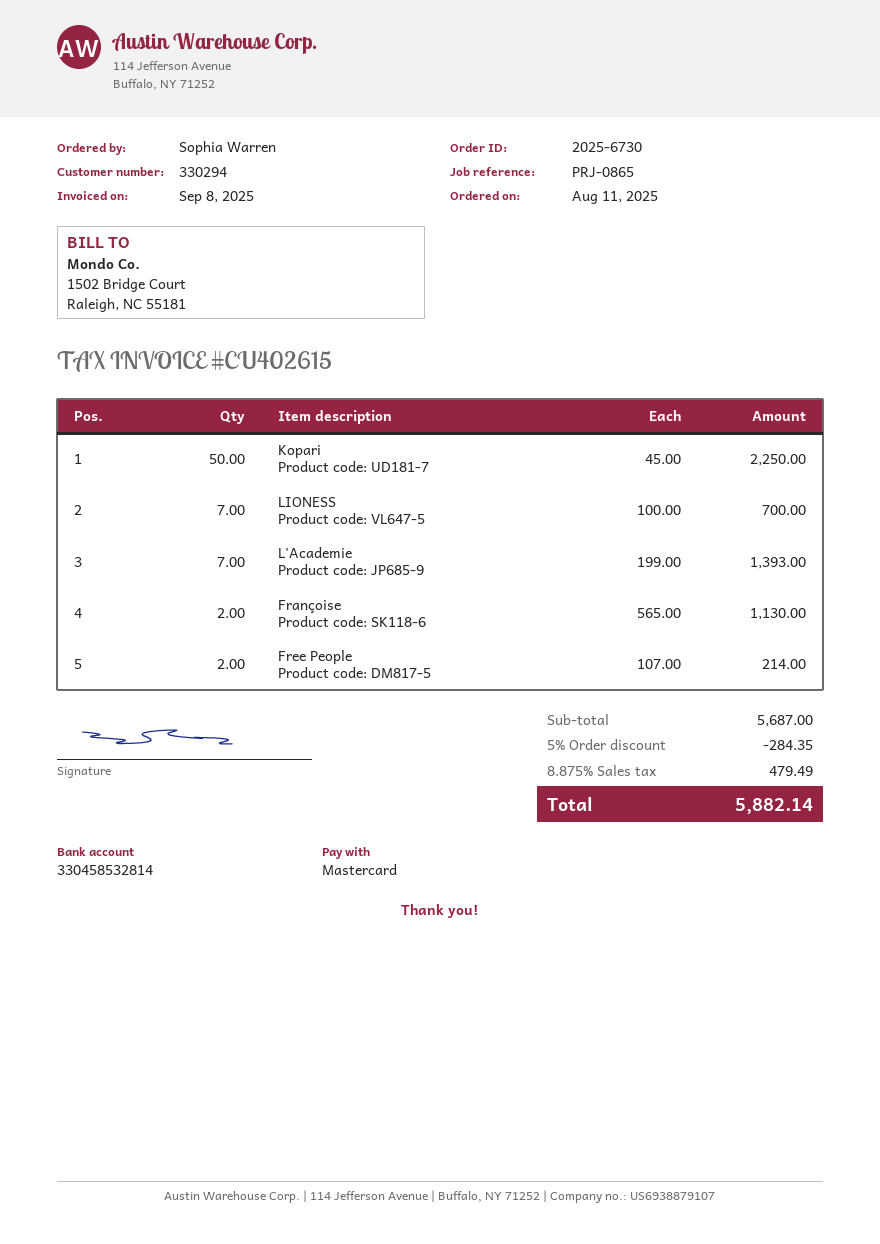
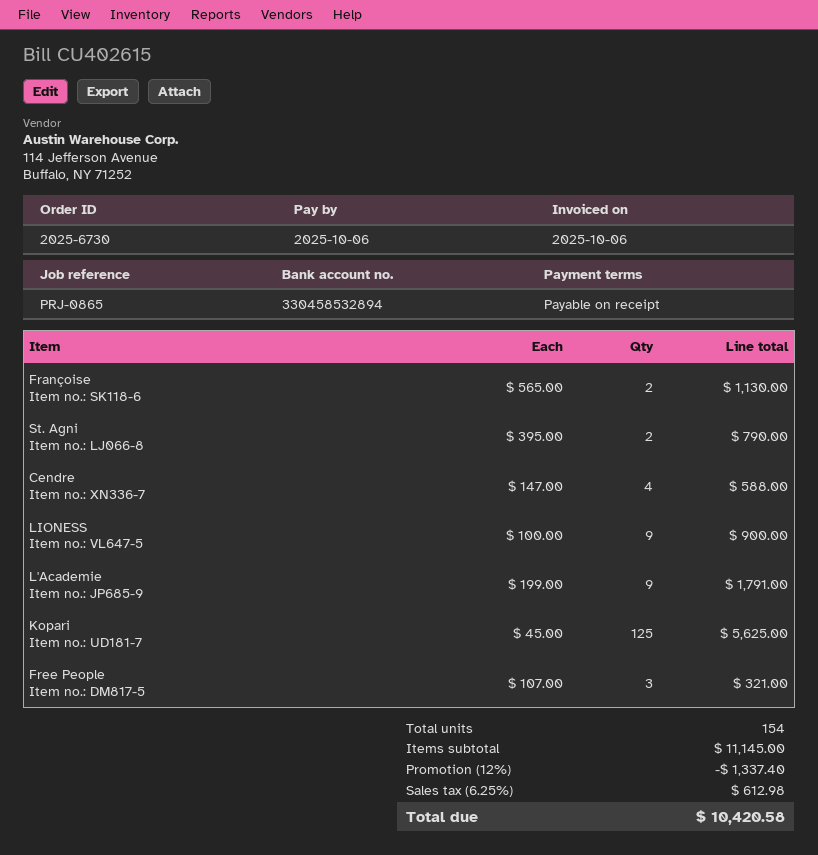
invoice date: 2025-09-08 -> 2025-10-06
bank account: 330458532814 -> 330458532894
Kopari: 50 x 45.00 = 2250.00 -> 125 x 45.00 = 5625.00
LIONESS: 7 x 100.00 = 700.00 -> 9 x 100.00 = 900.00
L'Academie: 7 x 199.00 = 1393.00 -> 9 x 199.00 = 1791.00
Free People: 2 x 107.00 = 214.00 -> 3 x 107.00 = 321.00
St. Agni: none -> 2 x 395.00 = 790.00
Cendre: none -> 4 x 147.00 = 588.00
subtotal: 5687.00 -> 11145.00
discount: 5% = 284.35 -> 12% = 1337.40
tax: 8.875% = 479.49 -> 6.25% = 612.98
total: 5882.14 -> 10420.58

